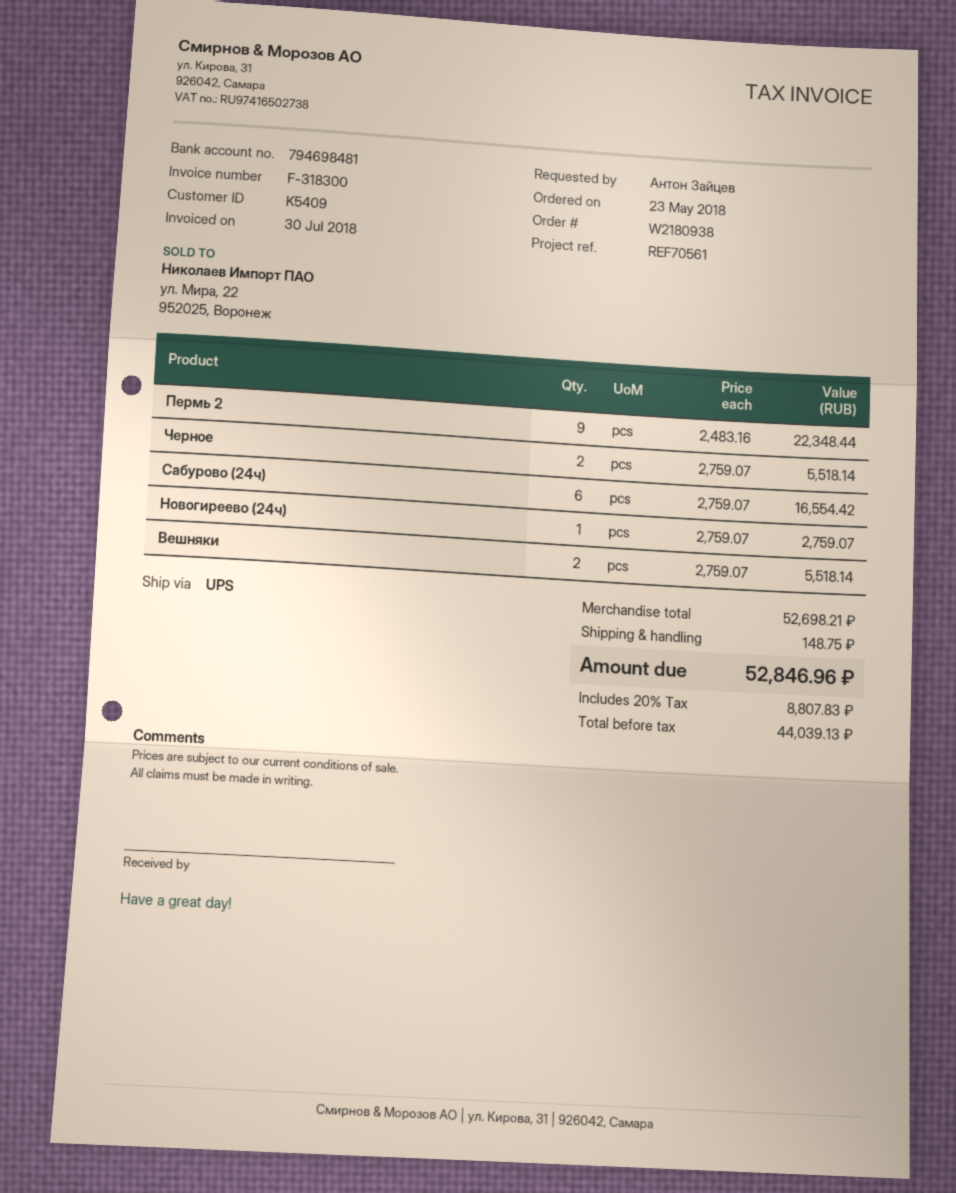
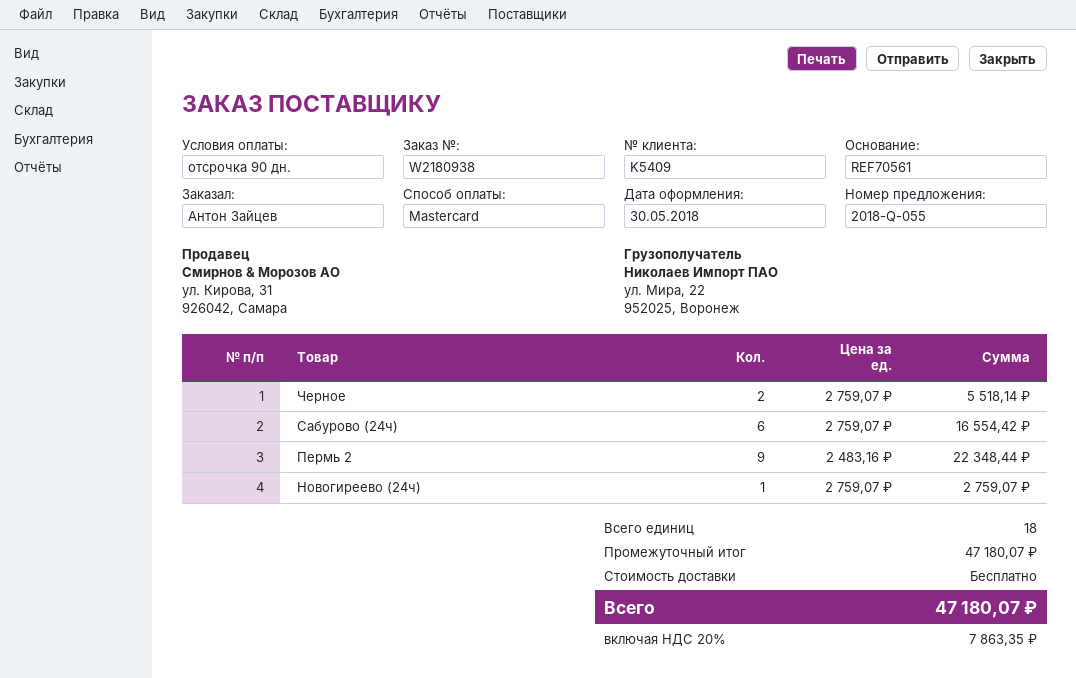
order date: 2018-05-23 -> 2018-05-30
Вешняки: 2 x 2759.07 = 5518.14 -> none
subtotal: 52698.21 -> 47180.07
shipping: 148.75 -> 0.00
tax: 20% = 8807.83 -> 20% = 7863.35
total: 52846.96 -> 47180.07

